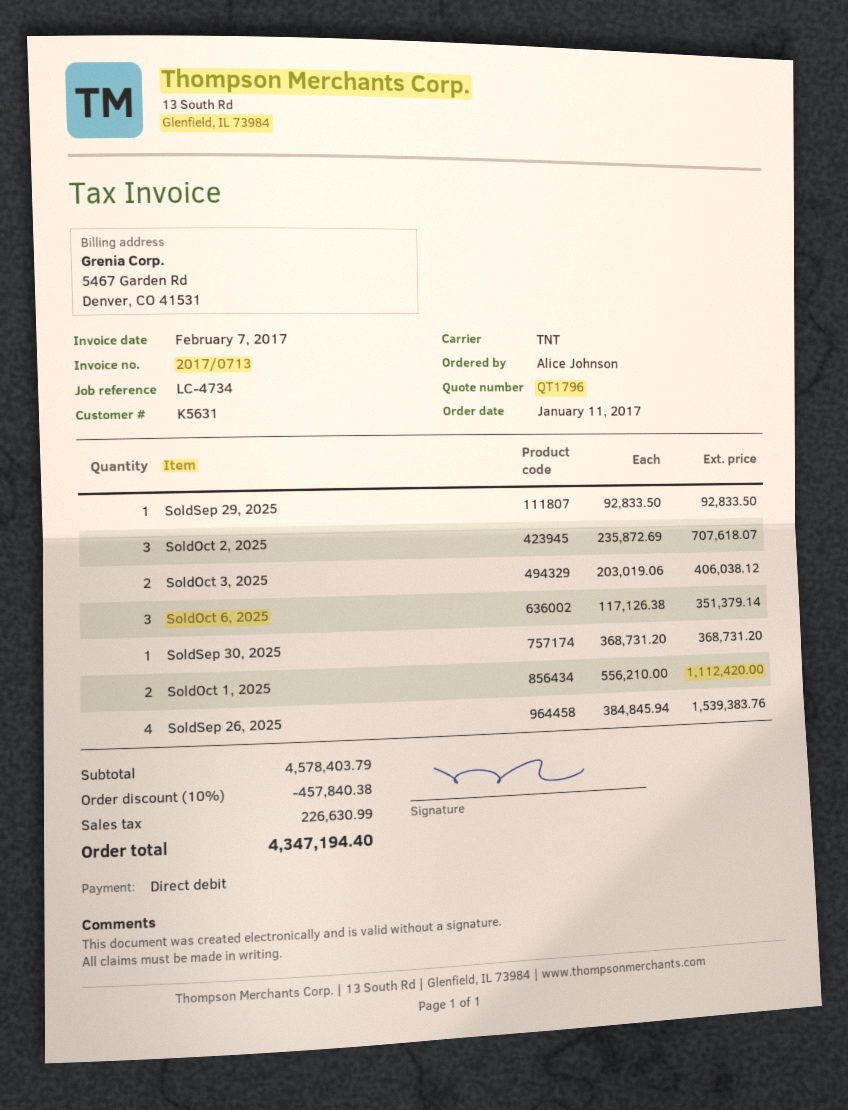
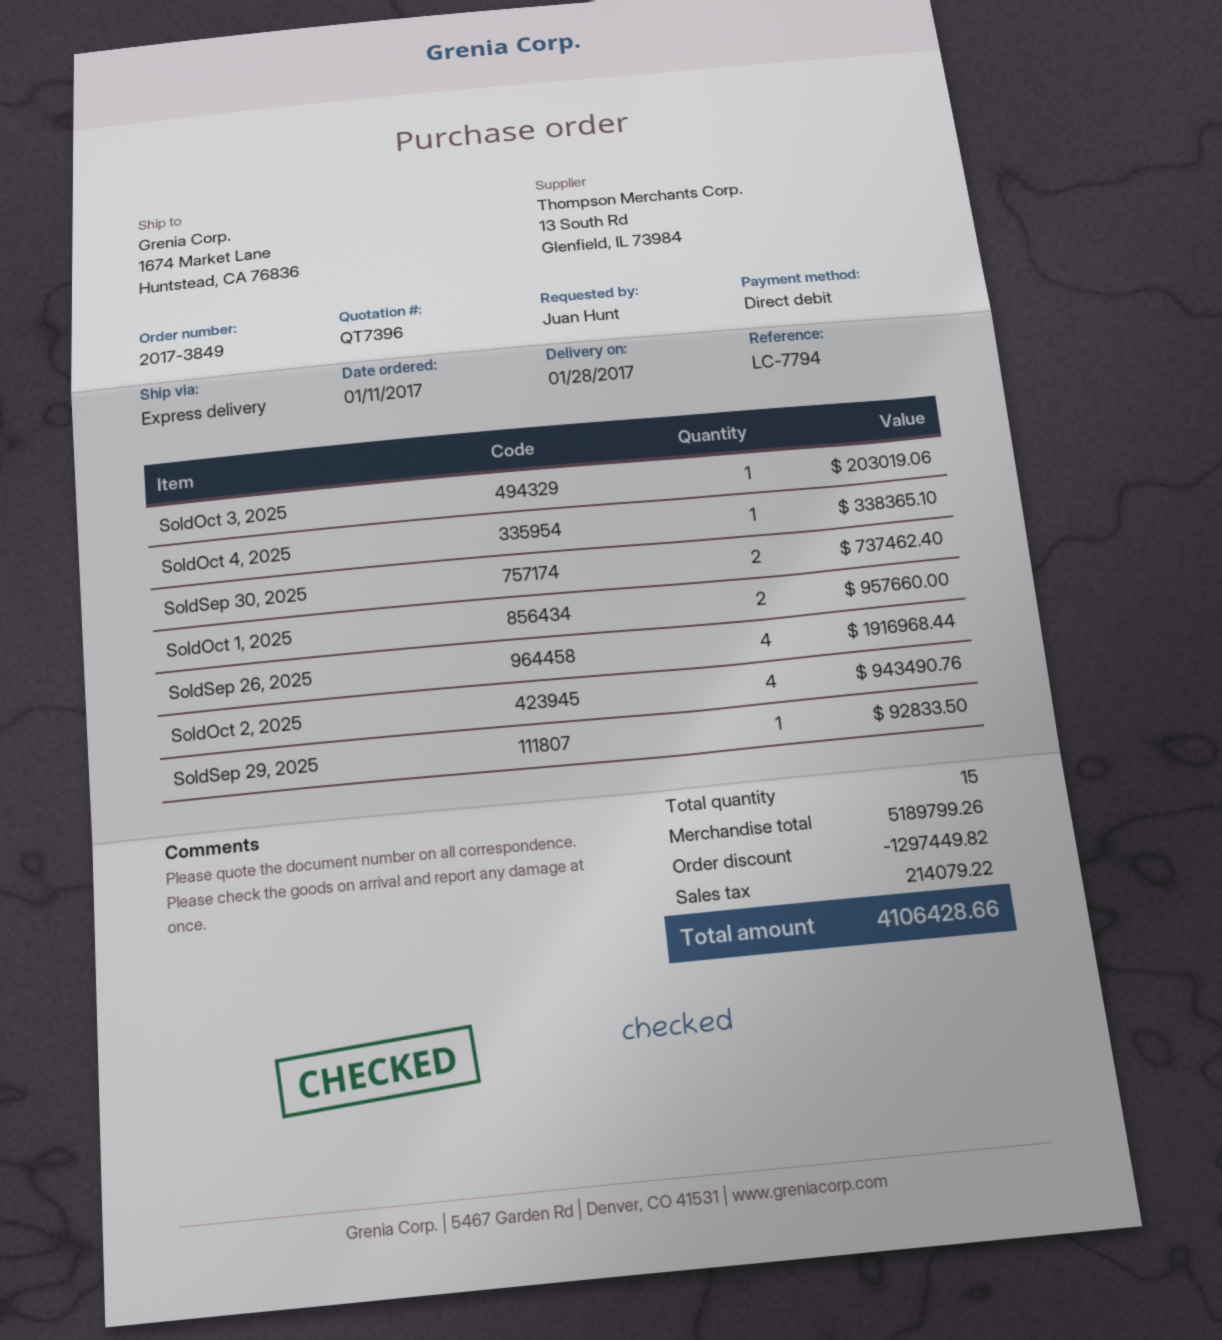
quote number: QT1796 -> QT7396
reference: LC-4734 -> LC-7794
ordered by: Alice Johnson -> Juan Hunt
shipping method: TNT -> express
SoldOct 2, 2025: 3 for 707618.07 -> 4 for 943490.76
SoldOct 3, 2025: 2 for 406038.12 -> 1 for 203019.06
SoldOct 6, 2025: 3 for 351379.14 -> none
SoldSep 30, 2025: 1 for 368731.20 -> 2 for 737462.40
SoldOct 1, 2025: 2 for 1112420.00 -> 2 for 957660.00
SoldSep 26, 2025: 4 for 1539383.76 -> 4 for 1916968.44
SoldOct 4, 2025: none -> 1 for 338365.10
subtotal: 4578403.79 -> 5189799.26
discount: 457840.38 -> 1297449.82
tax: 226630.99 -> 214079.22
total: 4347194.40 -> 4106428.66

